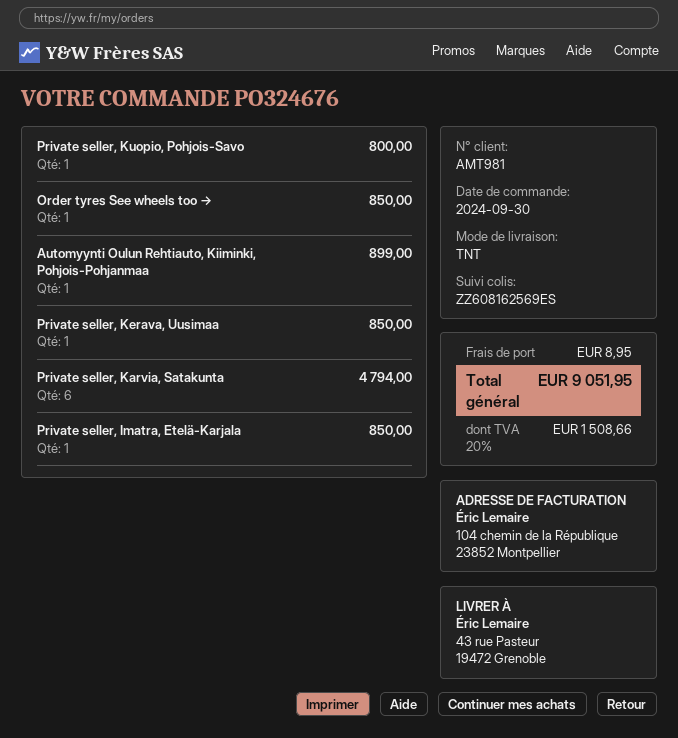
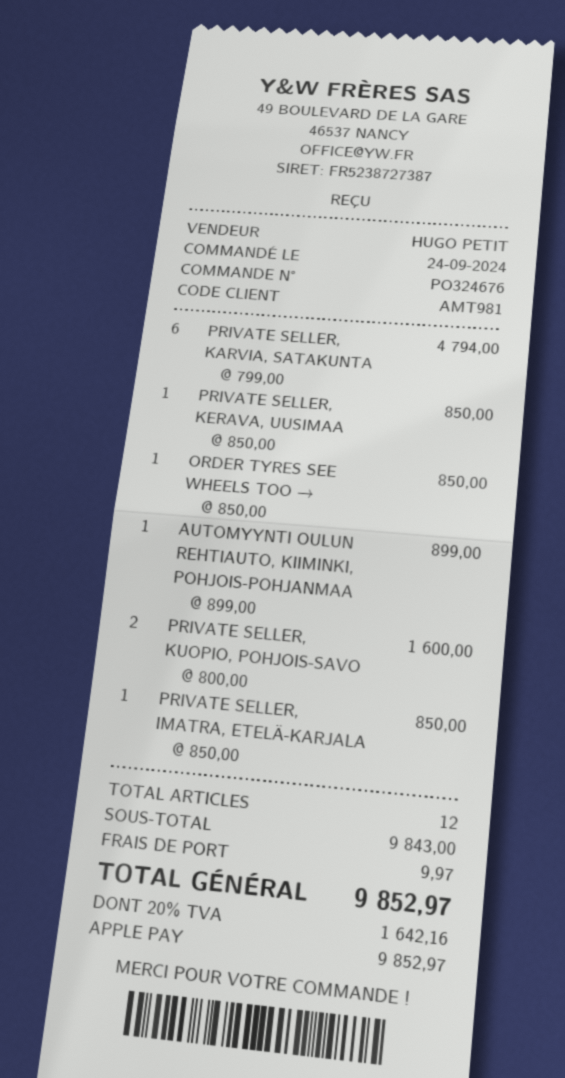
order date: 2024-09-30 -> 2024-09-24
Private seller, Kuopio, Pohjois-Savo: 1 for 800.00 -> 2 for 1600.00
shipping: 8.95 -> 9.97
tax: 20% = 1508.66 -> 20% = 1642.16
total: 9051.95 -> 9852.97

